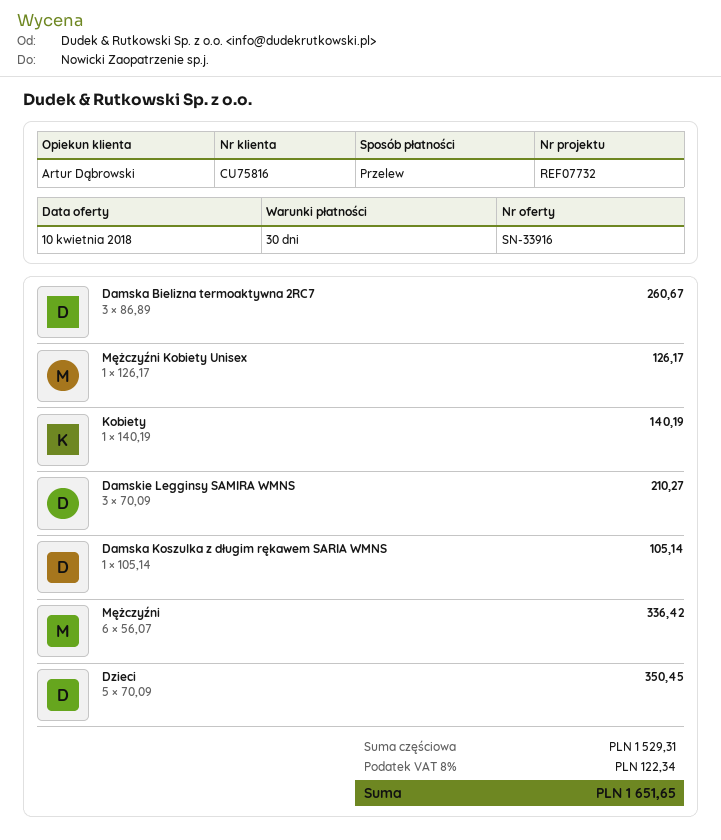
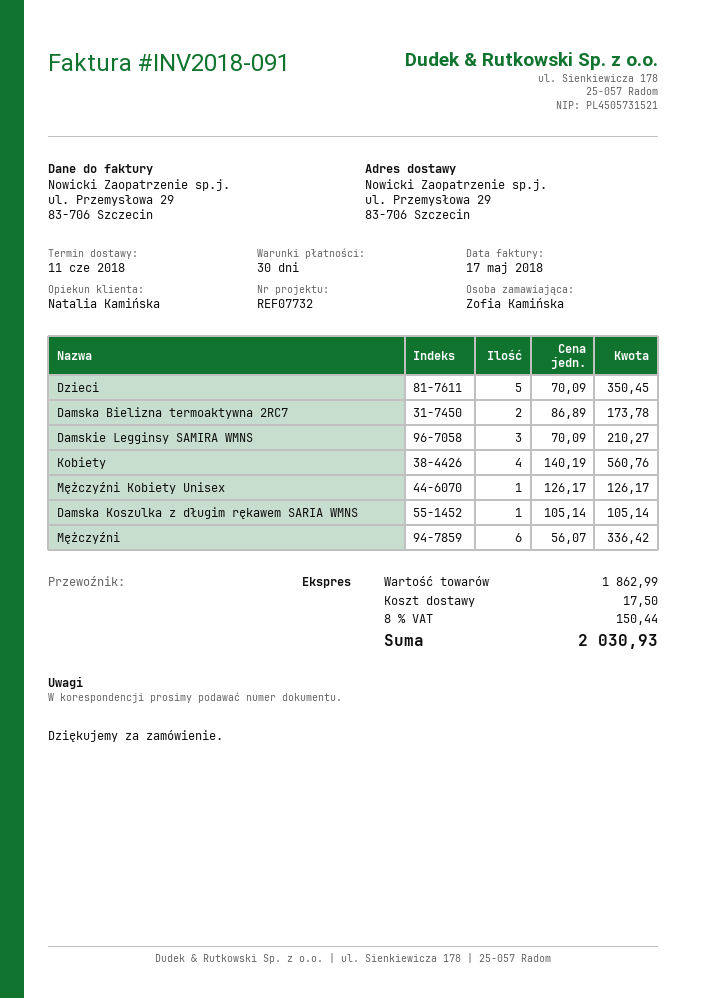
sales rep: Artur Dąbrowski -> Natalia Kamińska
Damska Bielizna termoaktywna 2RC7: 3 x 86.89 = 260.67 -> 2 x 86.89 = 173.78
Kobiety: 1 x 140.19 = 140.19 -> 4 x 140.19 = 560.76
subtotal: 1529.31 -> 1862.99
shipping: none -> 17.50
tax: 8% = 122.34 -> 8% = 150.44
total: 1651.65 -> 2030.93

